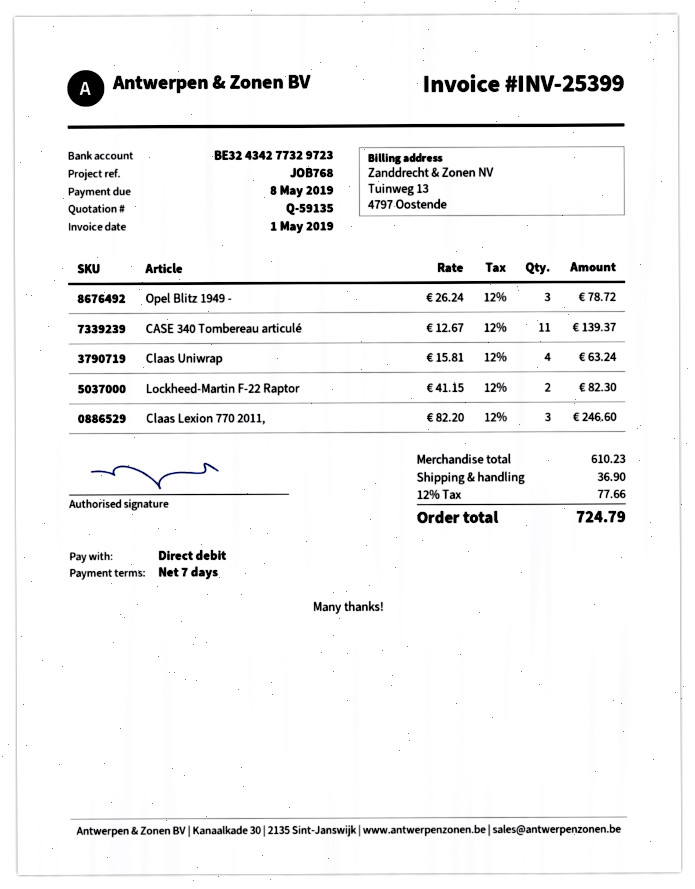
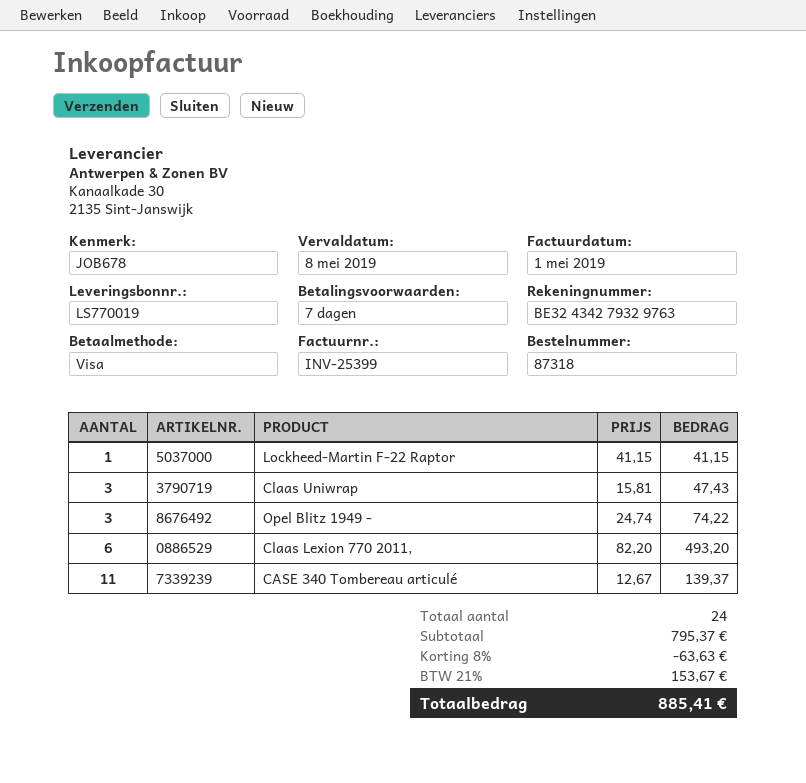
reference: JOB768 -> JOB678
payment method: direct debit -> Visa
bank account: BE32434277329723 -> BE32434279329763
Opel Blitz 1949 -: 3 x 26.24 = 78.72 -> 3 x 24.74 = 74.22
Claas Uniwrap: 4 x 15.81 = 63.24 -> 3 x 15.81 = 47.43
Lockheed-Martin F-22 Raptor: 2 x 41.15 = 82.30 -> 1 x 41.15 = 41.15
Claas Lexion 770 2011,: 3 x 82.20 = 246.60 -> 6 x 82.20 = 493.20
subtotal: 610.23 -> 795.37
discount: none -> 8% = 63.63
shipping: 36.90 -> none
tax: 12% = 77.66 -> 21% = 153.67
total: 724.79 -> 885.41

